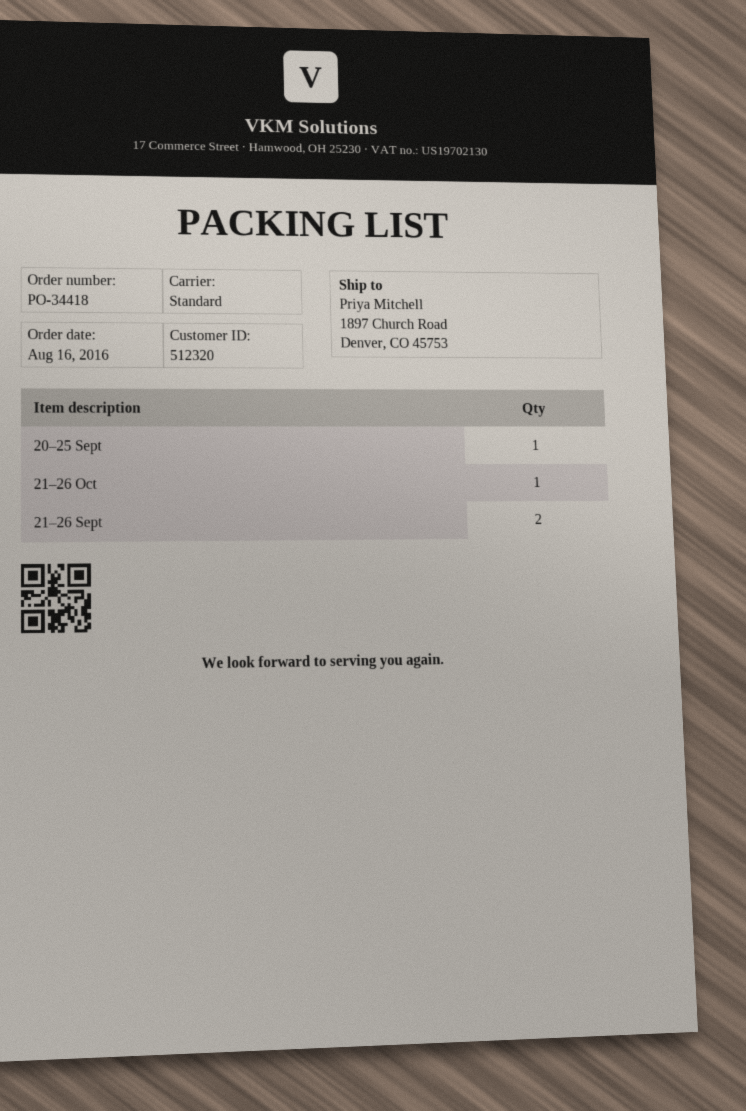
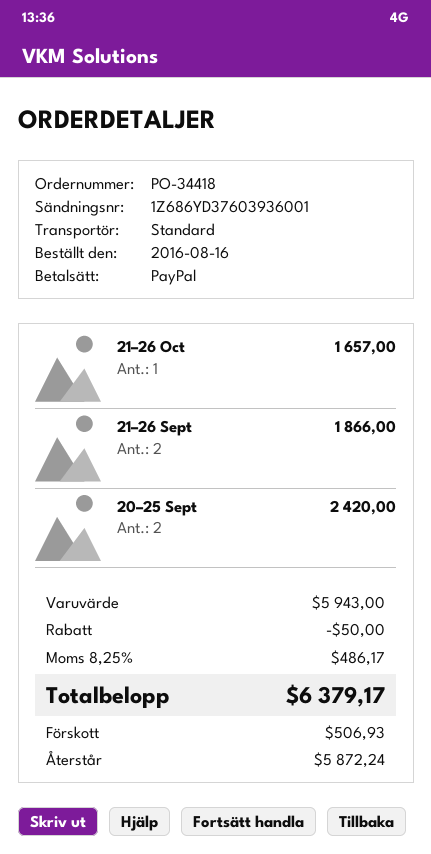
20–25 Sept: 1 -> 2

